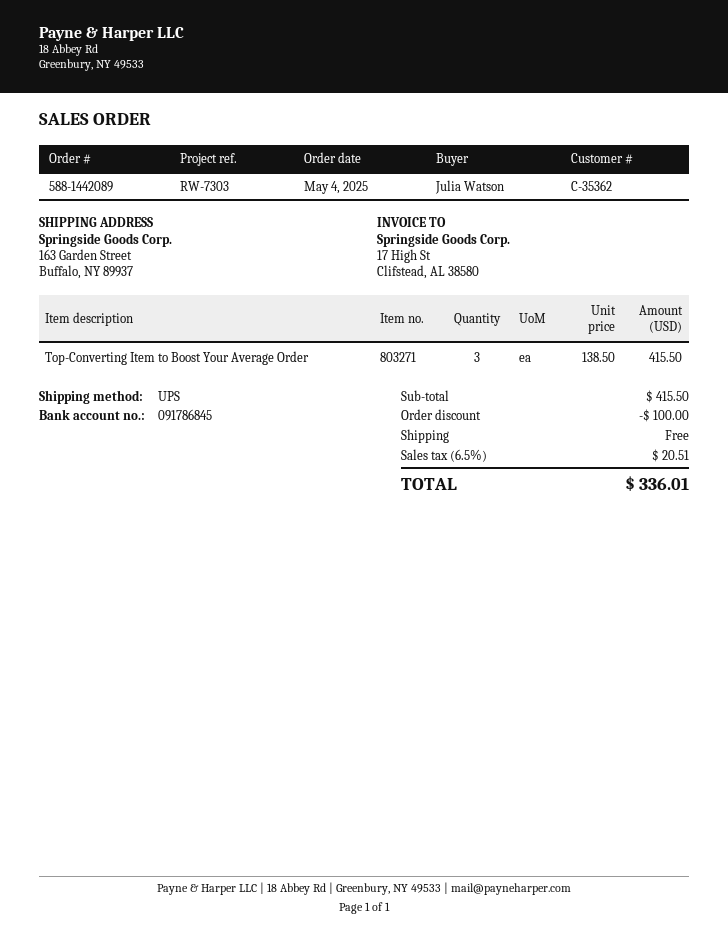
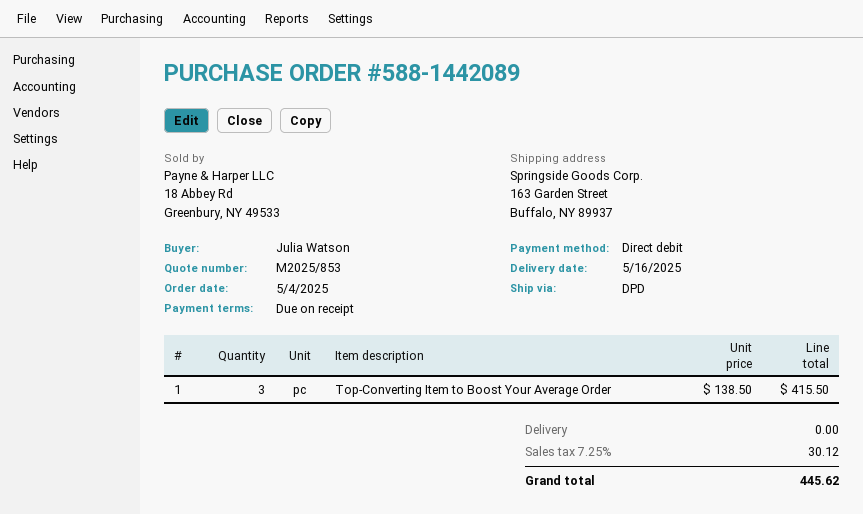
shipping method: UPS -> DPD
discount: 100.00 -> none
tax: 6.5% = 20.51 -> 7.25% = 30.12
total: 336.01 -> 445.62

